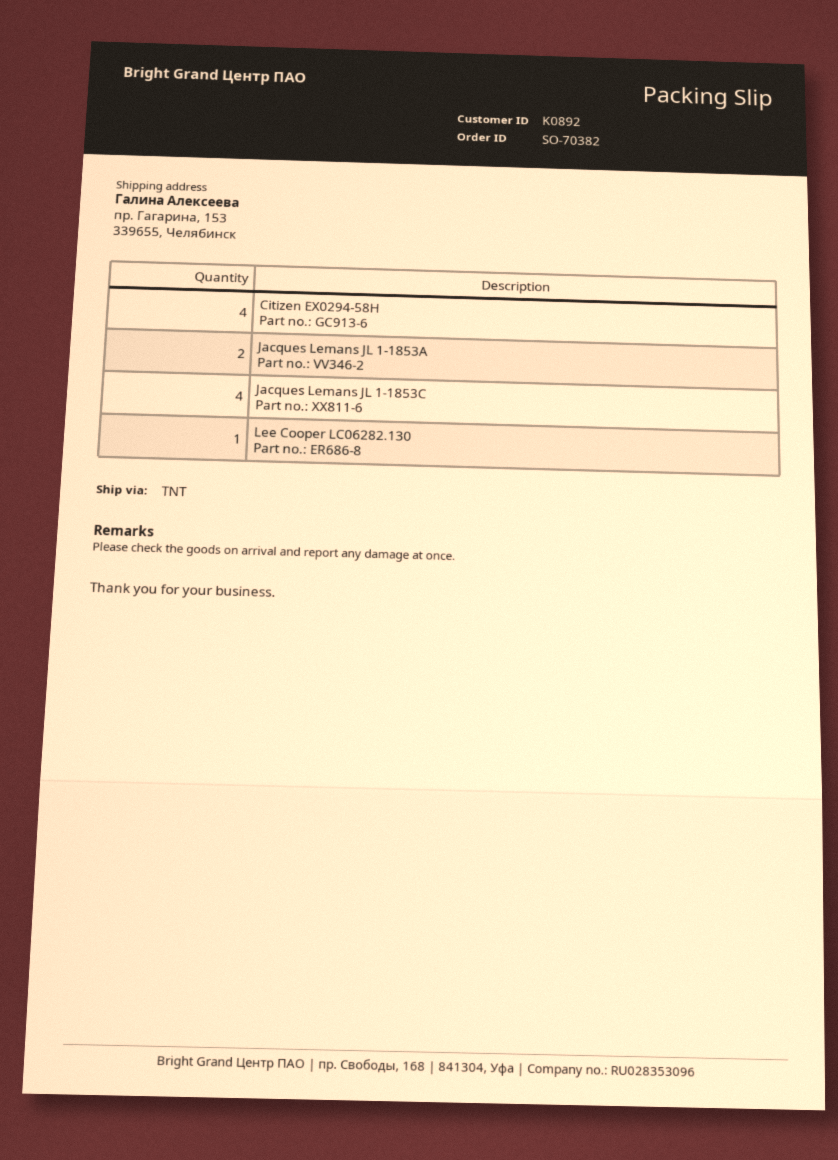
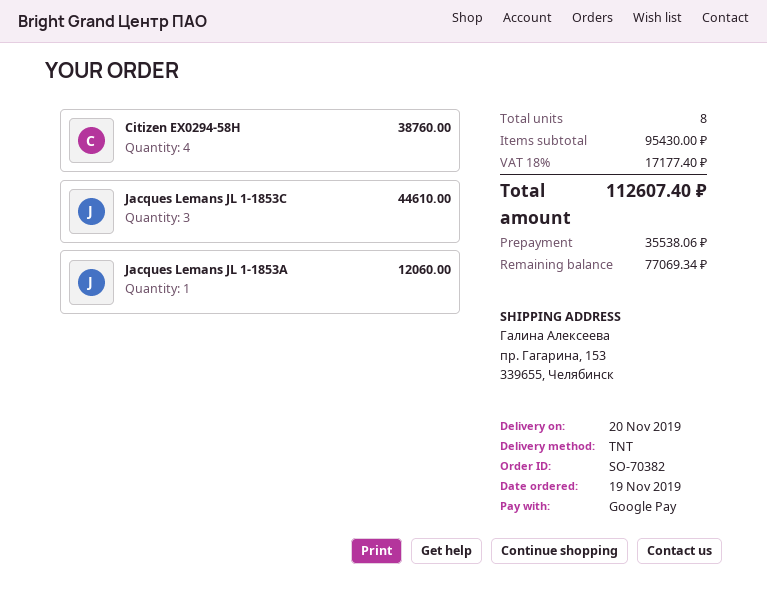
Jacques Lemans JL 1-1853A: 2 -> 1
Jacques Lemans JL 1-1853C: 4 -> 3
Lee Cooper LC06282.130: 1 -> none

